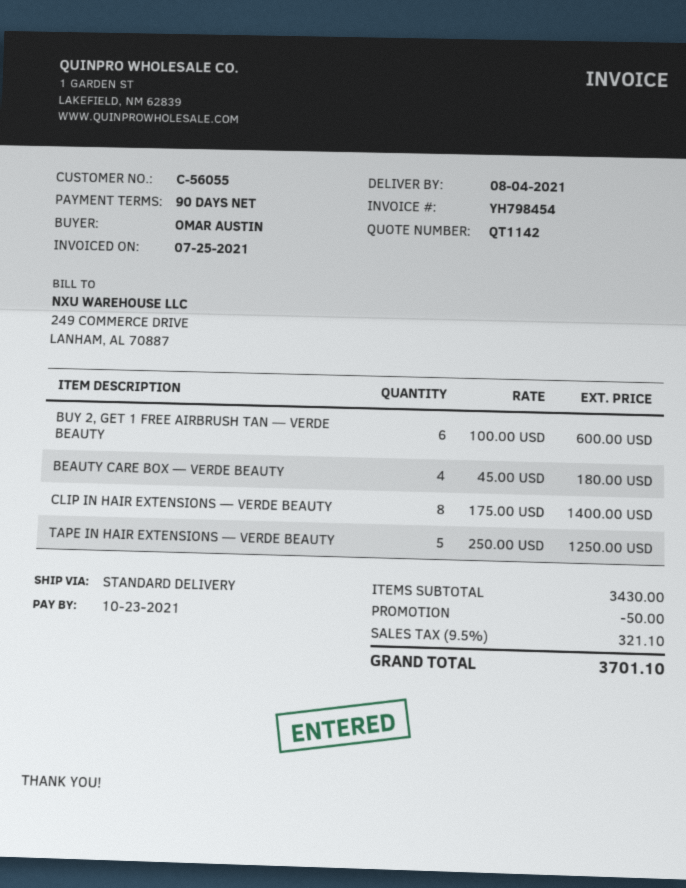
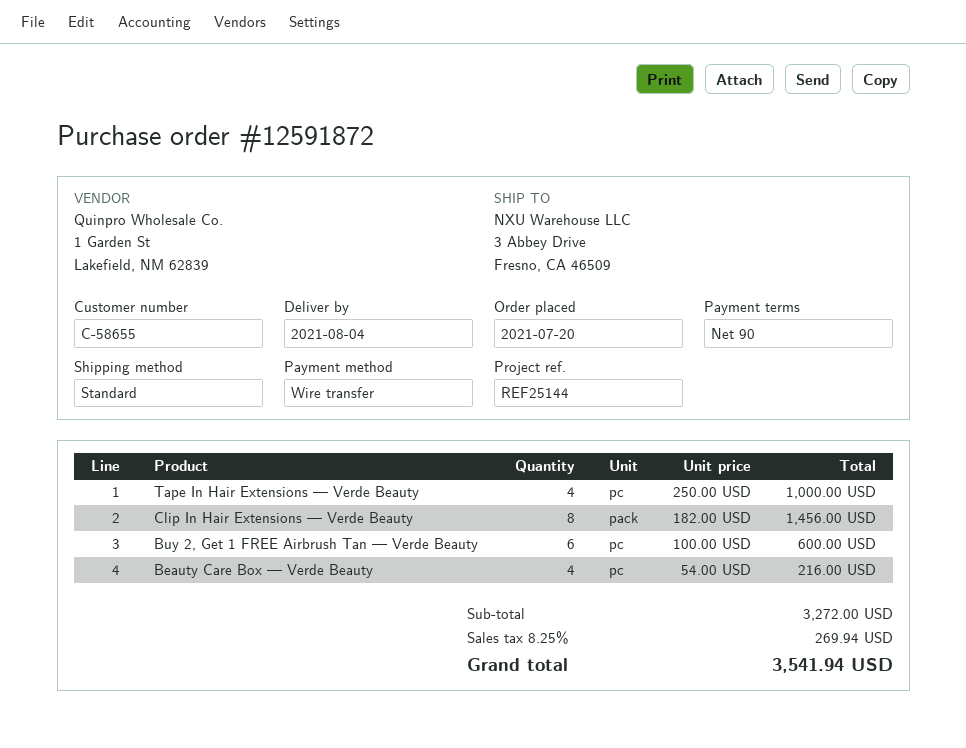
customer number: C-56055 -> C-58655
BEAUTY CARE BOX — VERDE BEAUTY: 4 x 45.00 = 180.00 -> 4 x 54.00 = 216.00
CLIP IN HAIR EXTENSIONS — VERDE BEAUTY: 8 x 175.00 = 1400.00 -> 8 x 182.00 = 1456.00
TAPE IN HAIR EXTENSIONS — VERDE BEAUTY: 5 x 250.00 = 1250.00 -> 4 x 250.00 = 1000.00
subtotal: 3430.00 -> 3272.00
discount: 50.00 -> none
tax: 9.5% = 321.10 -> 8.25% = 269.94
total: 3701.10 -> 3541.94

